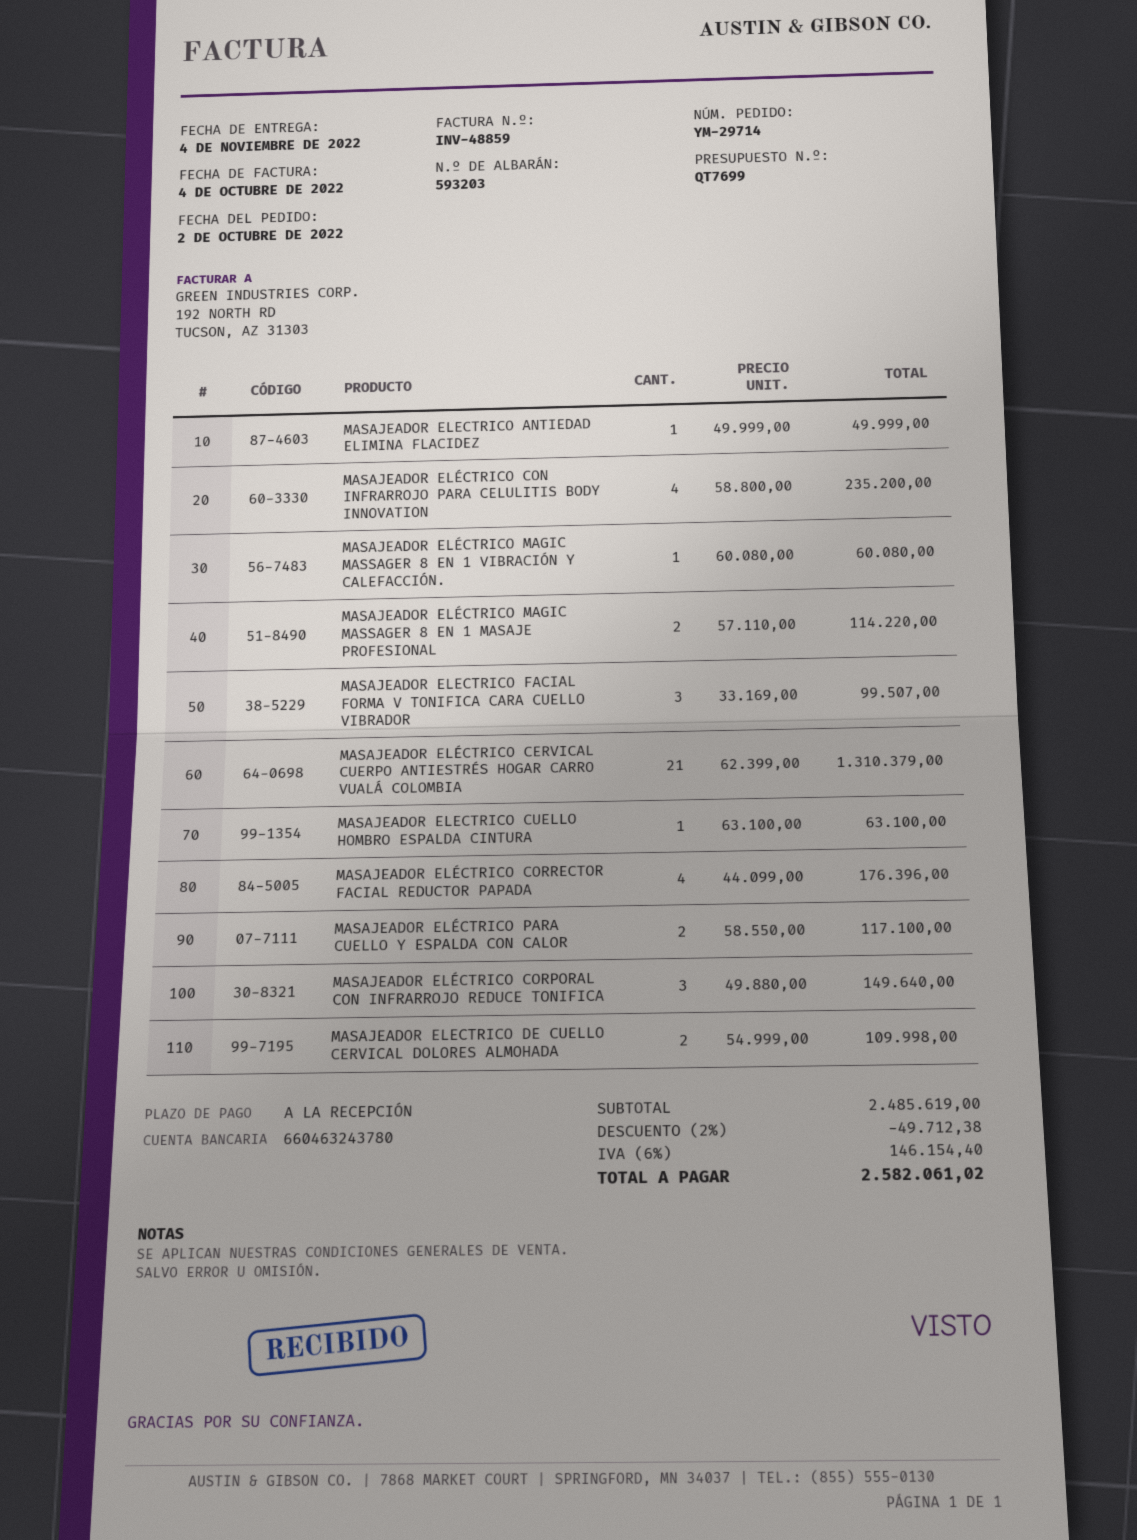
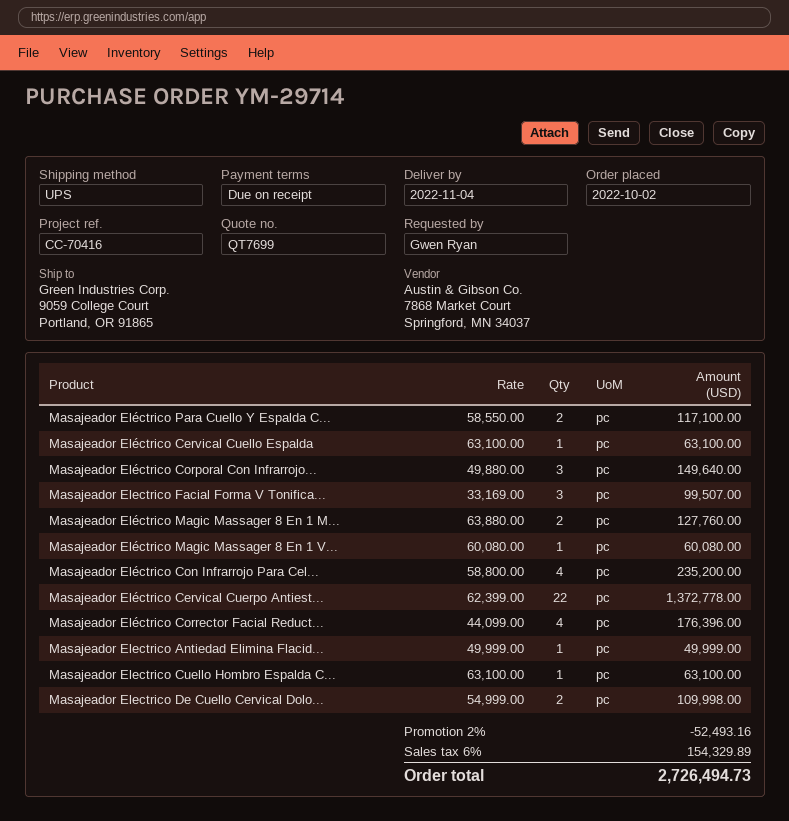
MASAJEADOR ELÉCTRICO MAGIC MASSAGER 8 EN 1 MASAJE PROFESIONAL: 2 x 57110.00 = 114220.00 -> 2 x 63880.00 = 127760.00
MASAJEADOR ELÉCTRICO CERVICAL CUERPO ANTIESTRÉS HOGAR CARRO VUALÁ COLOMBIA: 21 x 62399.00 = 1310379.00 -> 22 x 62399.00 = 1372778.00
Masajeador Eléctrico Cervical Cuello Espalda: none -> 1 x 63100.00 = 63100.00
discount: 2% = 49712.38 -> 2% = 52493.16
tax: 6% = 146154.40 -> 6% = 154329.89
total: 2582061.02 -> 2726494.73

